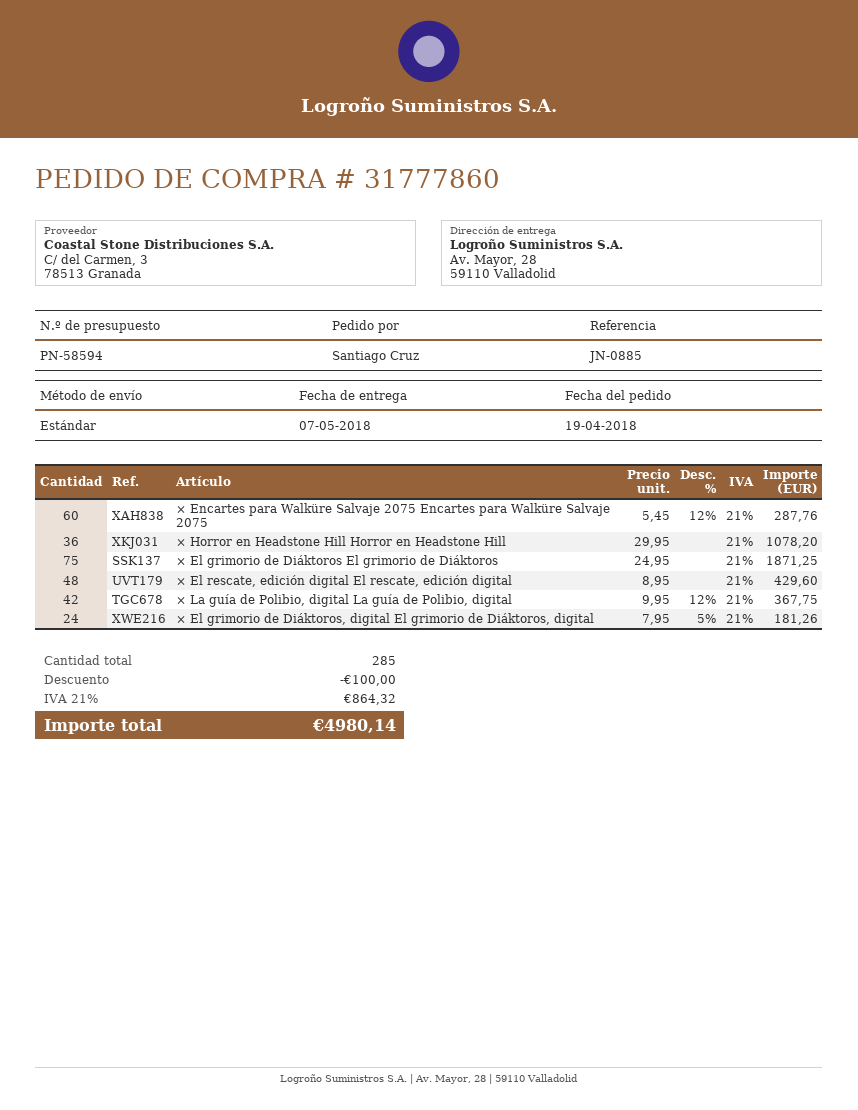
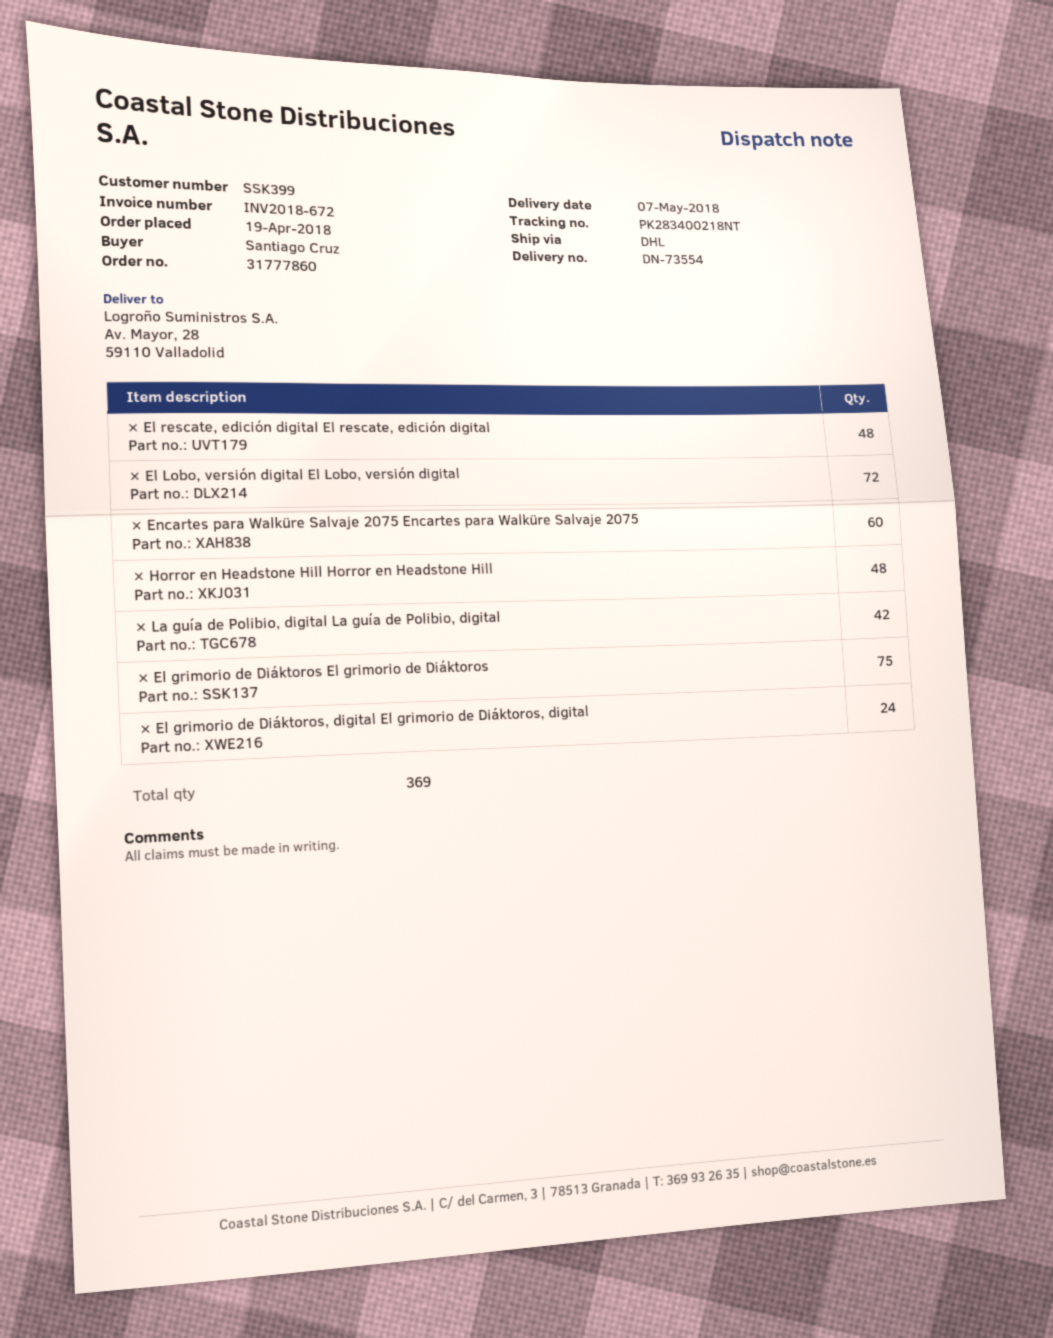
shipping method: standard -> DHL
× Horror en Headstone Hill Horror en Headstone Hill: 36 -> 48
× El Lobo, versión digital El Lobo, versión digital: none -> 72
total quantity: 285 -> 369

